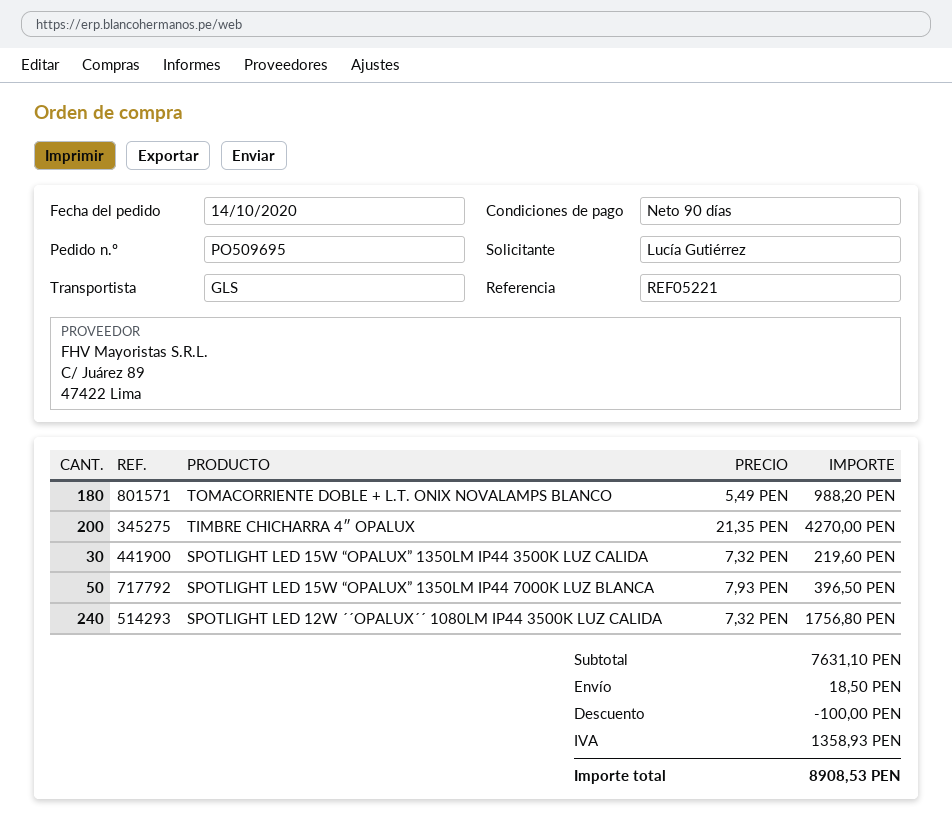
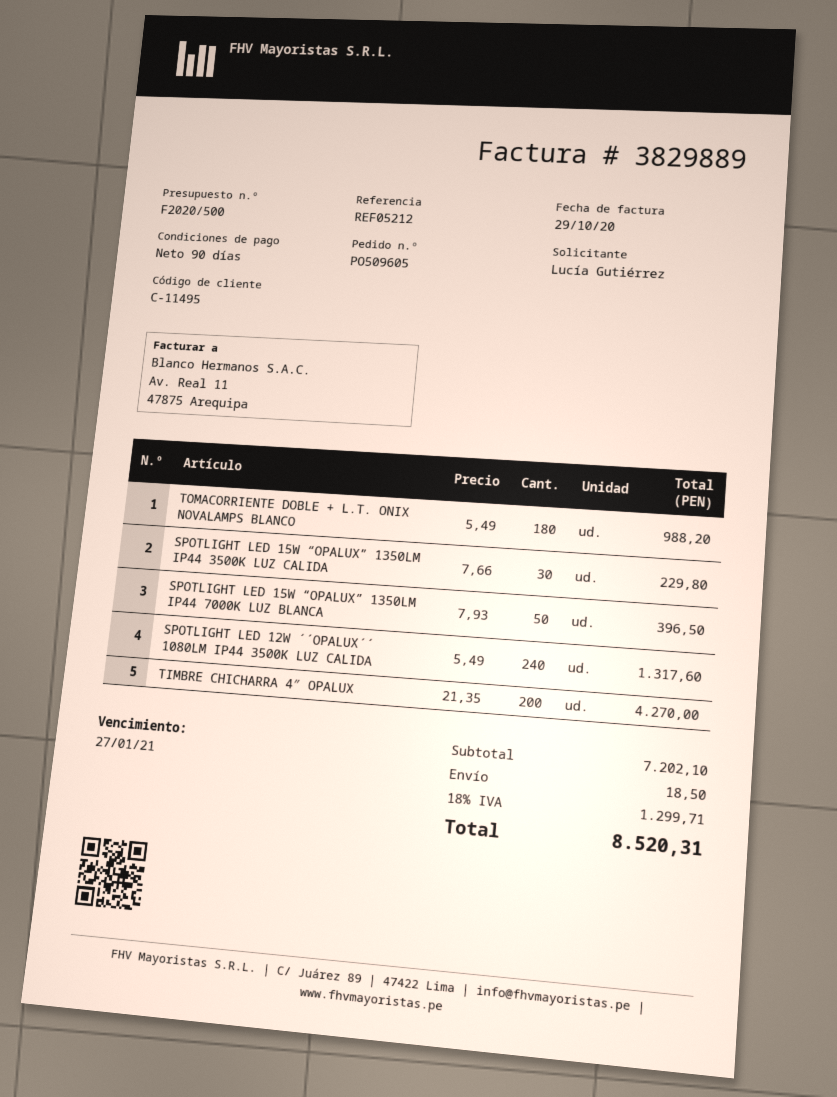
order number: PO509695 -> PO509605
reference: REF05221 -> REF05212
SPOTLIGHT LED 15W “OPALUX” 1350LM IP44 3500K LUZ CALIDA: 30 x 7.32 = 219.60 -> 30 x 7.66 = 229.80
SPOTLIGHT LED 12W ´´OPALUX´´ 1080LM IP44 3500K LUZ CALIDA: 240 x 7.32 = 1756.80 -> 240 x 5.49 = 1317.60
subtotal: 7631.10 -> 7202.10
discount: 100.00 -> none
tax: 1358.93 -> 1299.71
total: 8908.53 -> 8520.31

